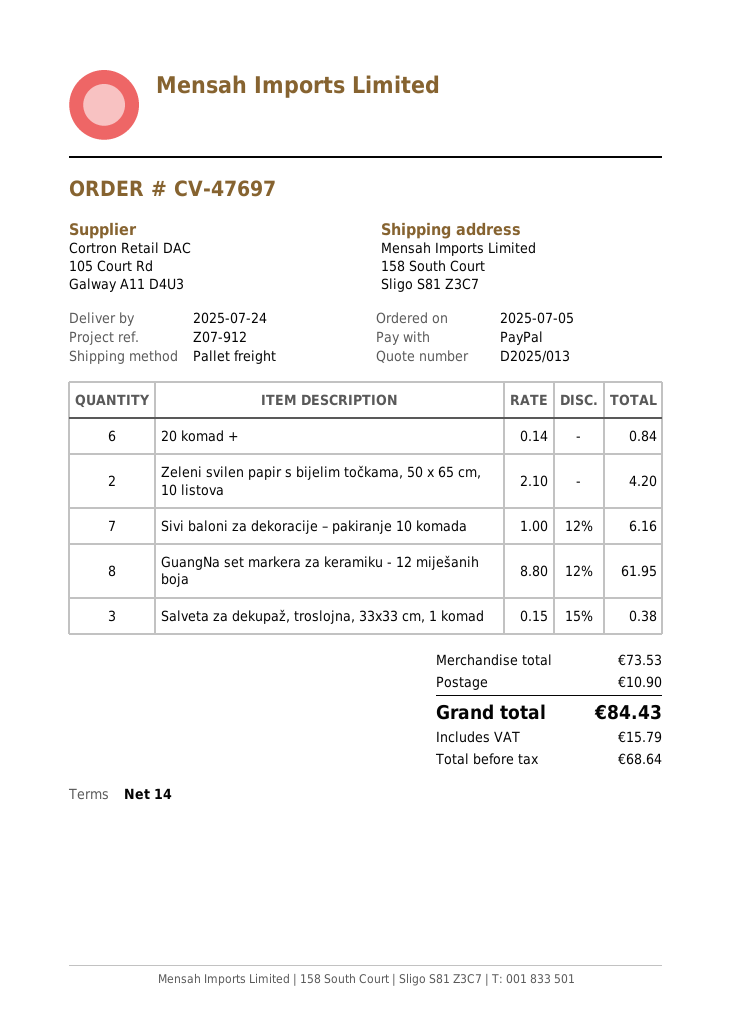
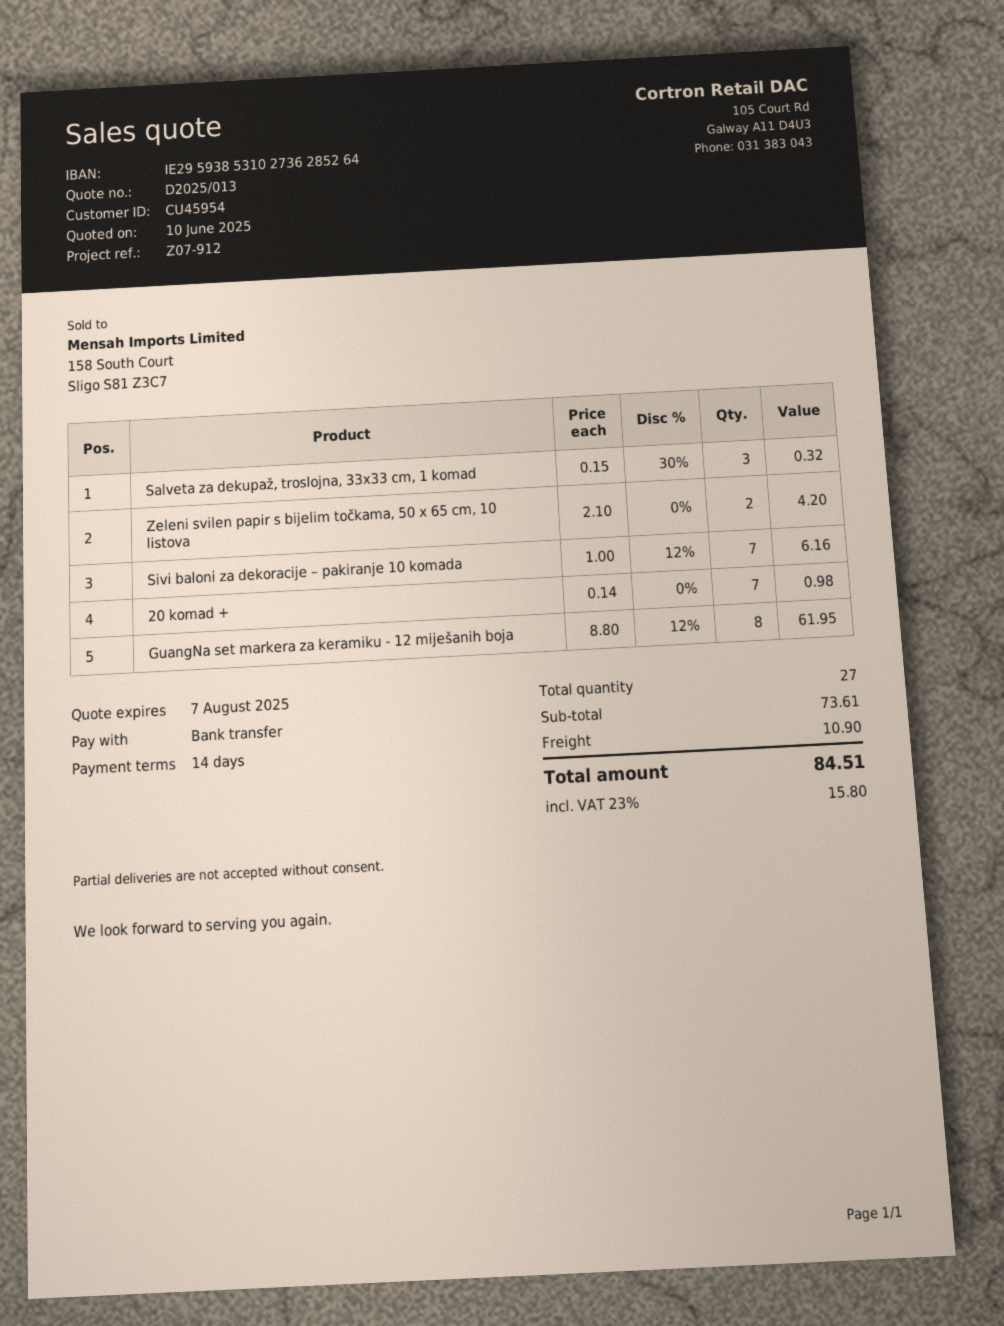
payment method: PayPal -> bank transfer
20 komad +: 6 x 0.14 = 0.84 -> 7 x 0.14 = 0.98
Salveta za dekupaž, troslojna, 33x33 cm, 1 komad: 3 x 0.15 - 15% = 0.38 -> 3 x 0.15 - 30% = 0.32
subtotal: 73.53 -> 73.61
tax: 15.79 -> 15.80
total: 84.43 -> 84.51

